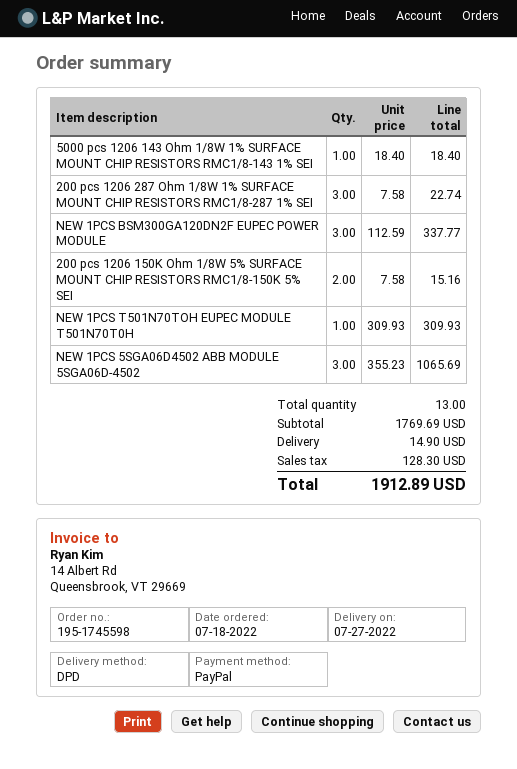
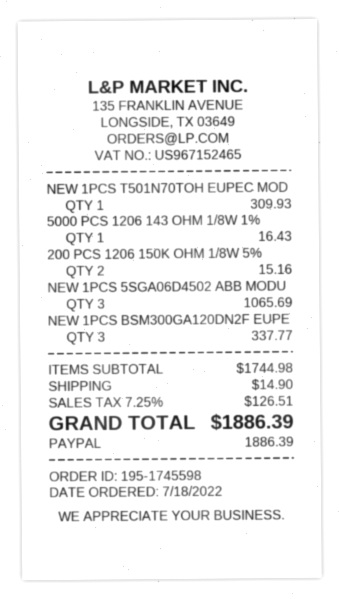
5000 pcs 1206 143 Ohm 1/8W 1% SURFACE MOUNT CHIP RESISTORS RMC1/8-143 1% SEI: 1 for 18.40 -> 1 for 16.43
200 pcs 1206 287 Ohm 1/8W 1% SURFACE MOUNT CHIP RESISTORS RMC1/8-287 1% SEI: 3 for 22.74 -> none
subtotal: 1769.69 -> 1744.98
tax: 128.30 -> 126.51
total: 1912.89 -> 1886.39

